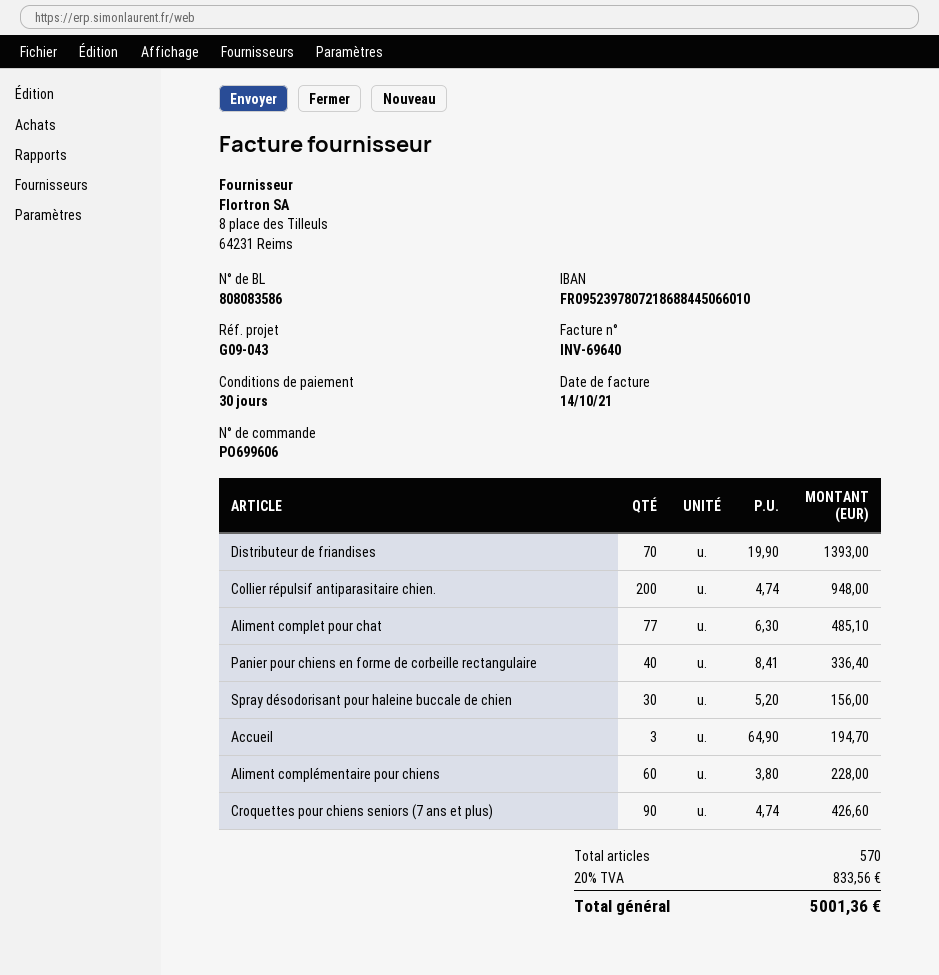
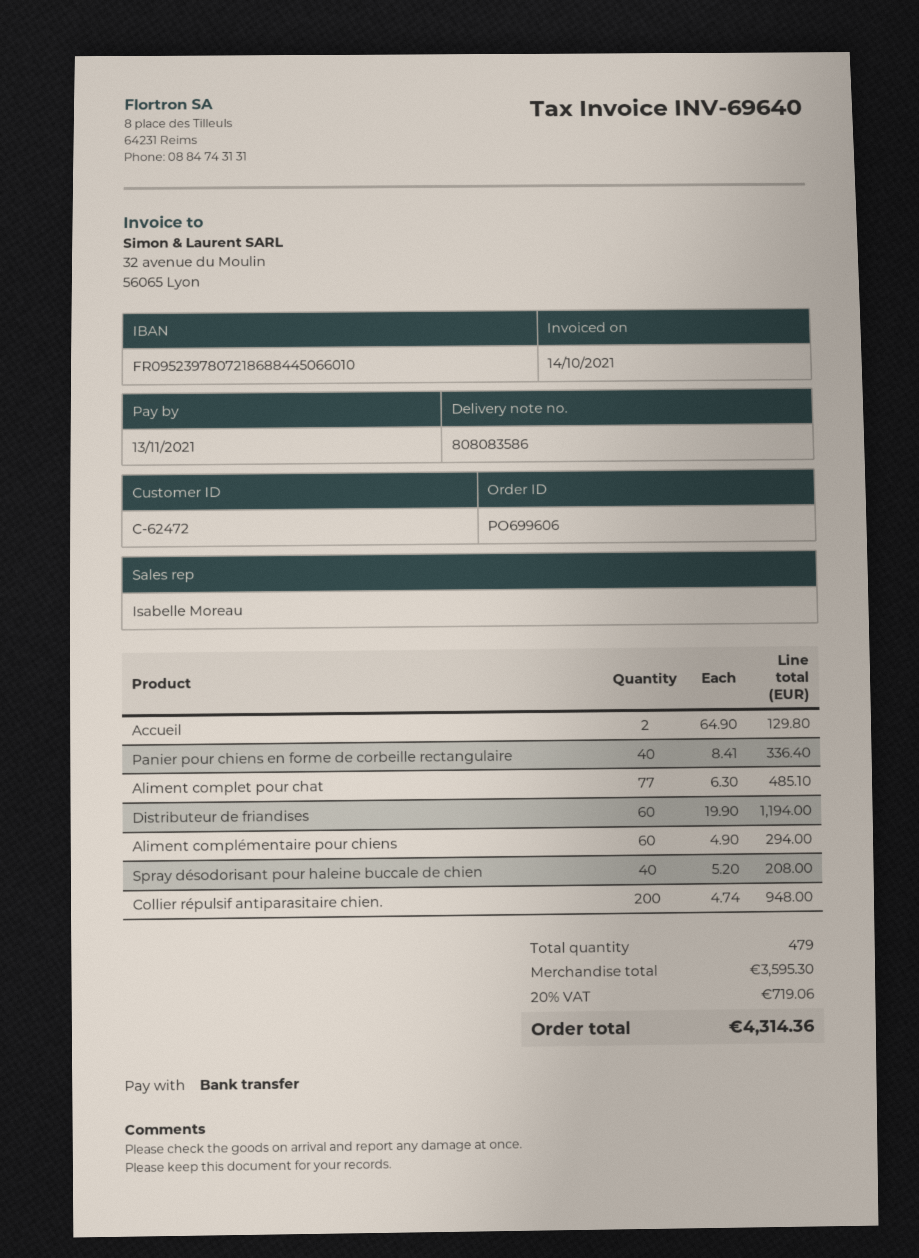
Distributeur de friandises: 70 x 19.90 = 1393.00 -> 60 x 19.90 = 1194.00
Spray désodorisant pour haleine buccale de chien: 30 x 5.20 = 156.00 -> 40 x 5.20 = 208.00
Accueil: 3 x 64.90 = 194.70 -> 2 x 64.90 = 129.80
Aliment complémentaire pour chiens: 60 x 3.80 = 228.00 -> 60 x 4.90 = 294.00
Croquettes pour chiens seniors (7 ans et plus): 90 x 4.74 = 426.60 -> none
total quantity: 570 -> 479
tax: 20% = 833.56 -> 20% = 719.06
total: 5001.36 -> 4314.36

